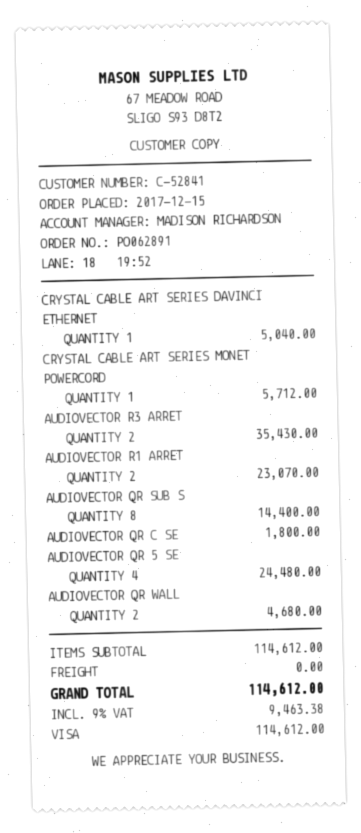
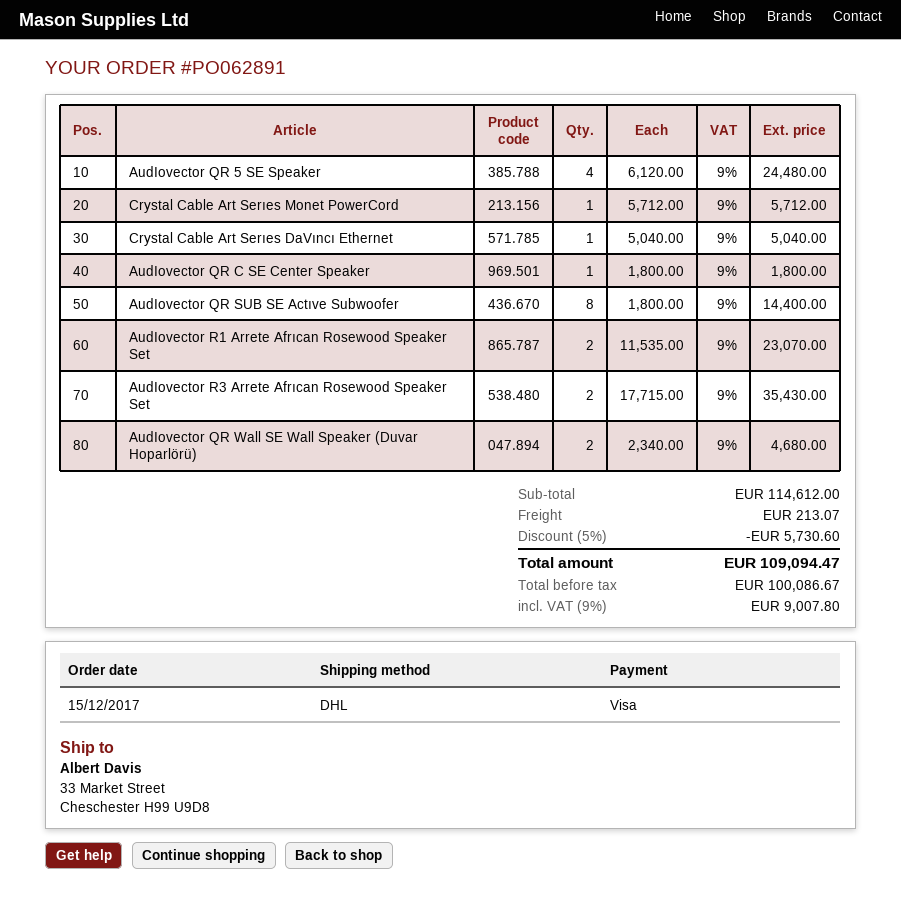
discount: none -> 5% = 5730.60
shipping: 0.00 -> 213.07
tax: 9% = 9463.38 -> 9% = 9007.80
total: 114612.00 -> 109094.47

